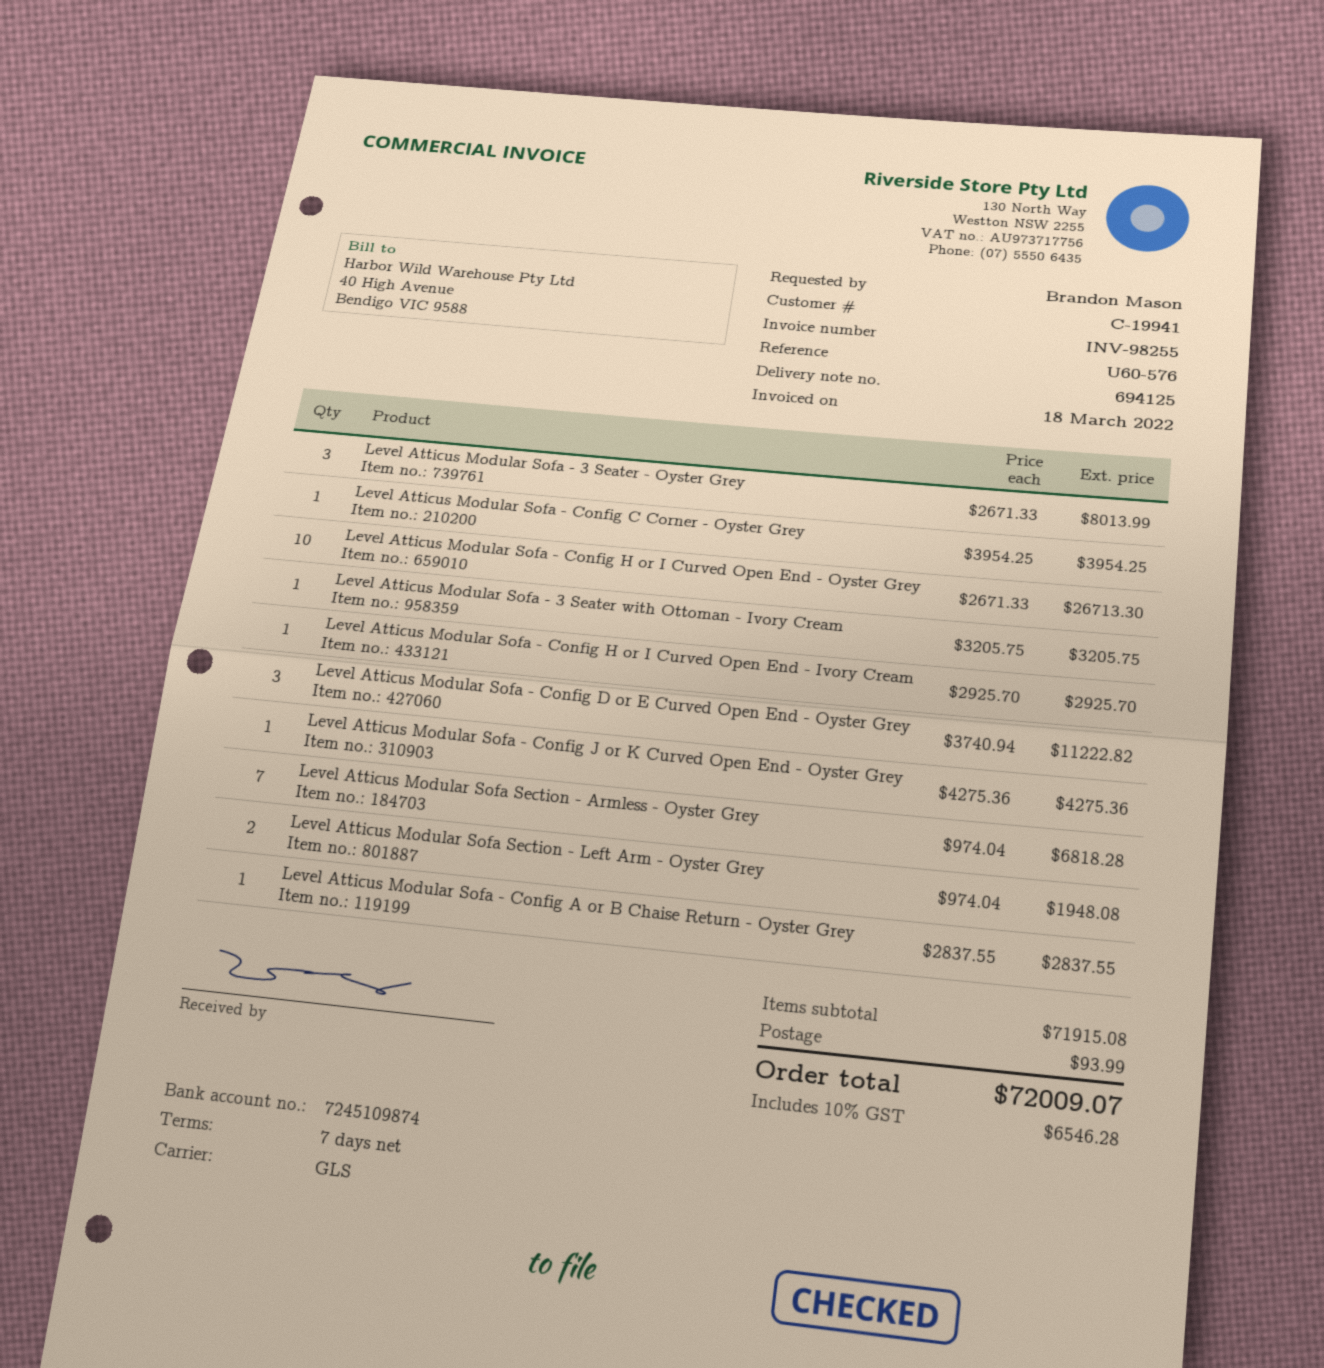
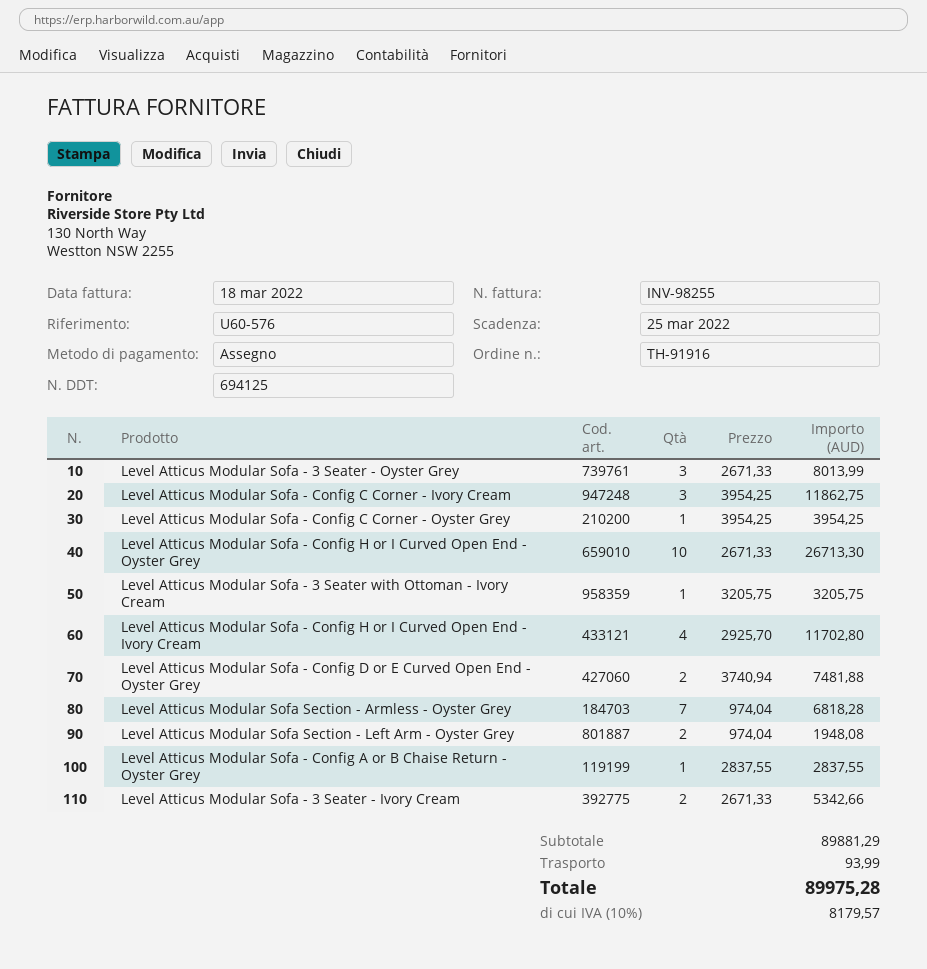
Level Atticus Modular Sofa - Config H or I Curved Open End - Ivory Cream: 1 x 2925.70 = 2925.70 -> 4 x 2925.70 = 11702.80
Level Atticus Modular Sofa - Config D or E Curved Open End - Oyster Grey: 3 x 3740.94 = 11222.82 -> 2 x 3740.94 = 7481.88
Level Atticus Modular Sofa - Config J or K Curved Open End - Oyster Grey: 1 x 4275.36 = 4275.36 -> none
Level Atticus Modular Sofa - Config C Corner - Ivory Cream: none -> 3 x 3954.25 = 11862.75
Level Atticus Modular Sofa - 3 Seater - Ivory Cream: none -> 2 x 2671.33 = 5342.66
subtotal: 71915.08 -> 89881.29
tax: 10% = 6546.28 -> 10% = 8179.57
total: 72009.07 -> 89975.28

